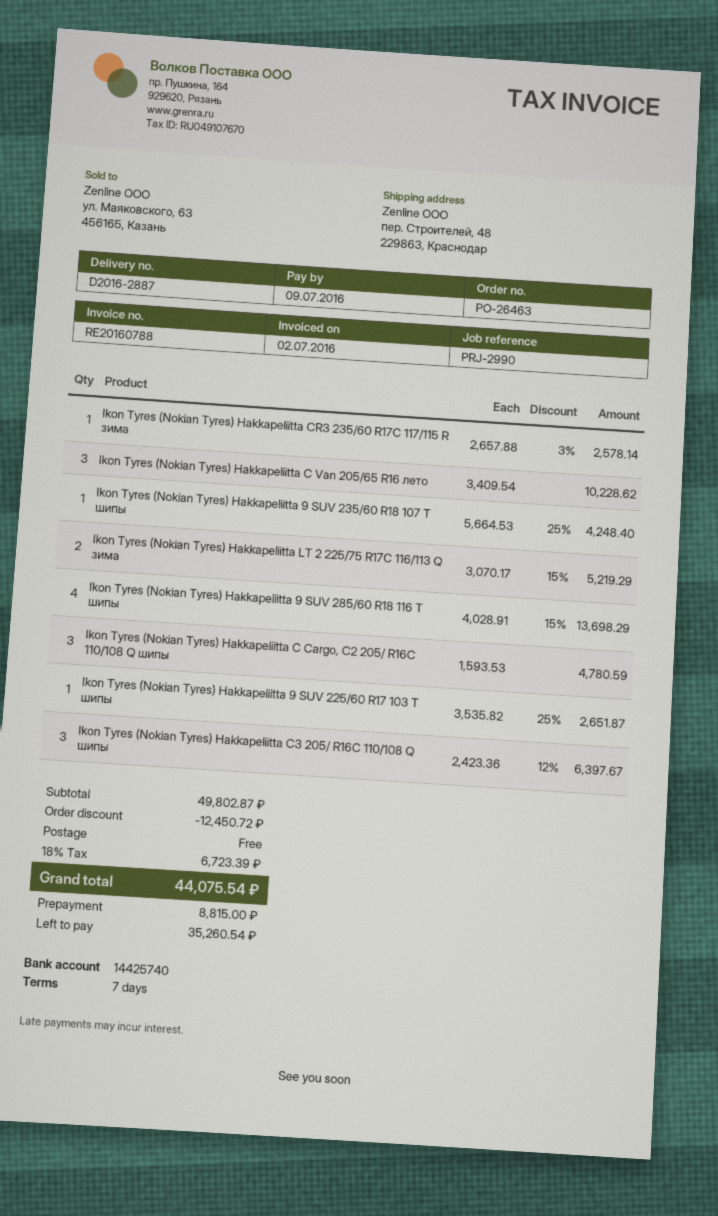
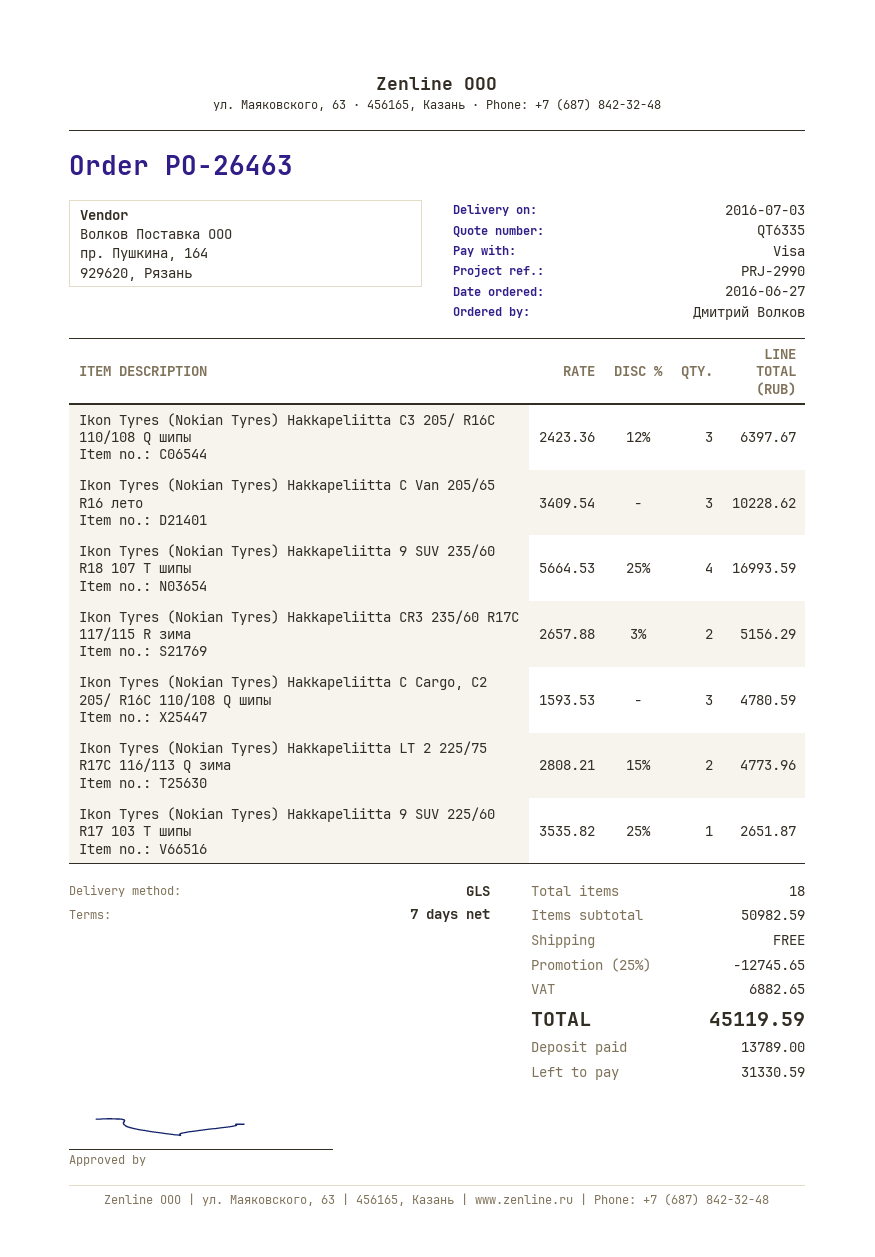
Ikon Tyres (Nokian Tyres) Hakkapeliitta CR3 235/60 R17C 117/115 R зима: 1 x 2657.88 - 3% = 2578.14 -> 2 x 2657.88 - 3% = 5156.29
Ikon Tyres (Nokian Tyres) Hakkapeliitta 9 SUV 235/60 R18 107 T шипы: 1 x 5664.53 - 25% = 4248.40 -> 4 x 5664.53 - 25% = 16993.59
Ikon Tyres (Nokian Tyres) Hakkapeliitta LT 2 225/75 R17C 116/113 Q зима: 2 x 3070.17 - 15% = 5219.29 -> 2 x 2808.21 - 15% = 4773.96
Ikon Tyres (Nokian Tyres) Hakkapeliitta 9 SUV 285/60 R18 116 T шипы: 4 x 4028.91 - 15% = 13698.29 -> none
subtotal: 49802.87 -> 50982.59
discount: 12450.72 -> 12745.65
tax: 6723.39 -> 6882.65
total: 44075.54 -> 45119.59
deposit: 8815.00 -> 13789.00
balance: 35260.54 -> 31330.59

